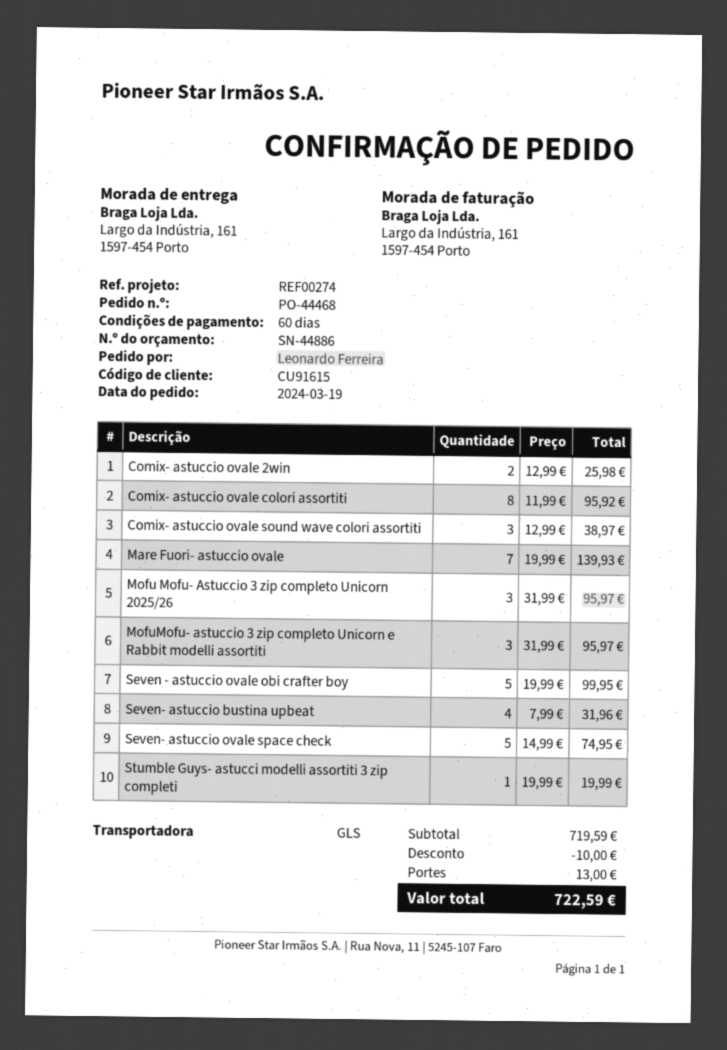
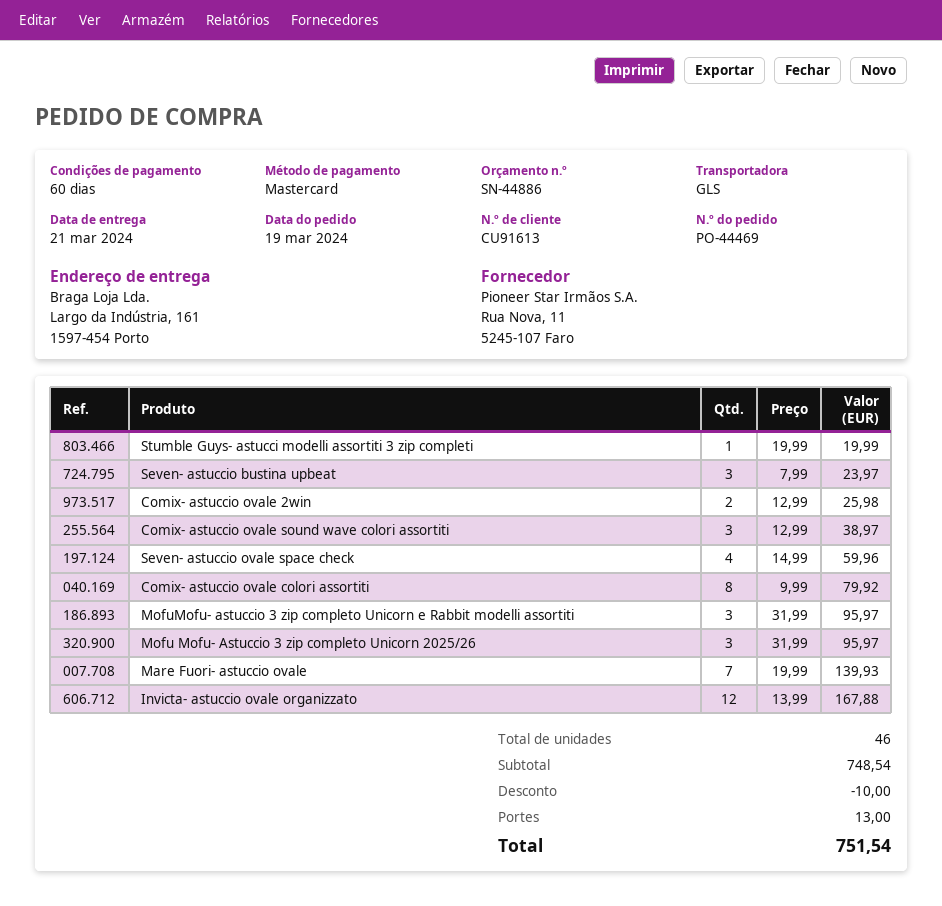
order number: PO-44468 -> PO-44469
customer number: CU91615 -> CU91613
Comix- astuccio ovale colori assortiti: 8 x 11.99 = 95.92 -> 8 x 9.99 = 79.92
Seven - astuccio ovale obi crafter boy: 5 x 19.99 = 99.95 -> none
Seven- astuccio bustina upbeat: 4 x 7.99 = 31.96 -> 3 x 7.99 = 23.97
Seven- astuccio ovale space check: 5 x 14.99 = 74.95 -> 4 x 14.99 = 59.96
Invicta- astuccio ovale organizzato: none -> 12 x 13.99 = 167.88
subtotal: 719.59 -> 748.54
total: 722.59 -> 751.54

